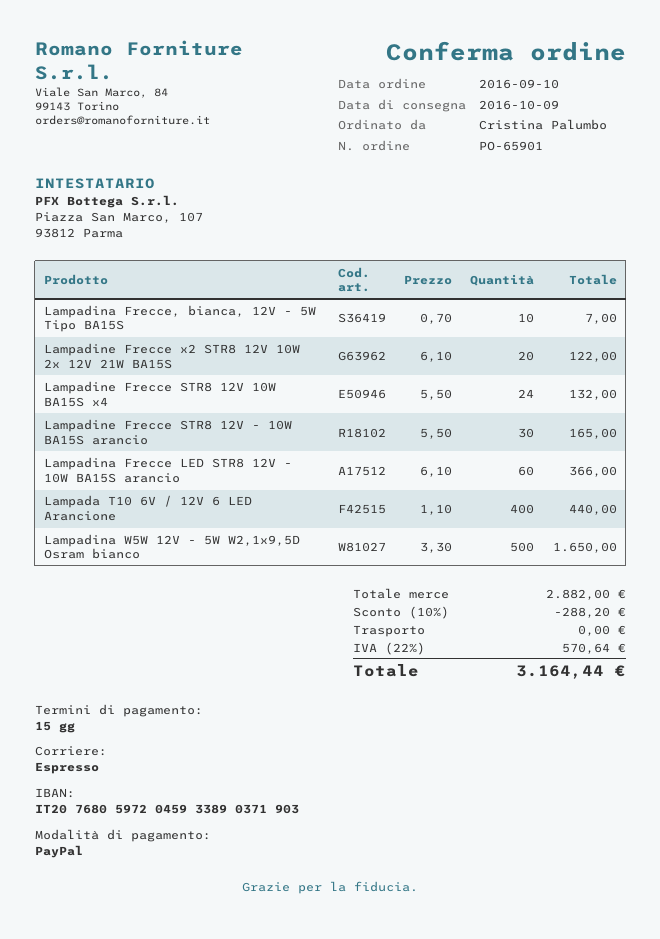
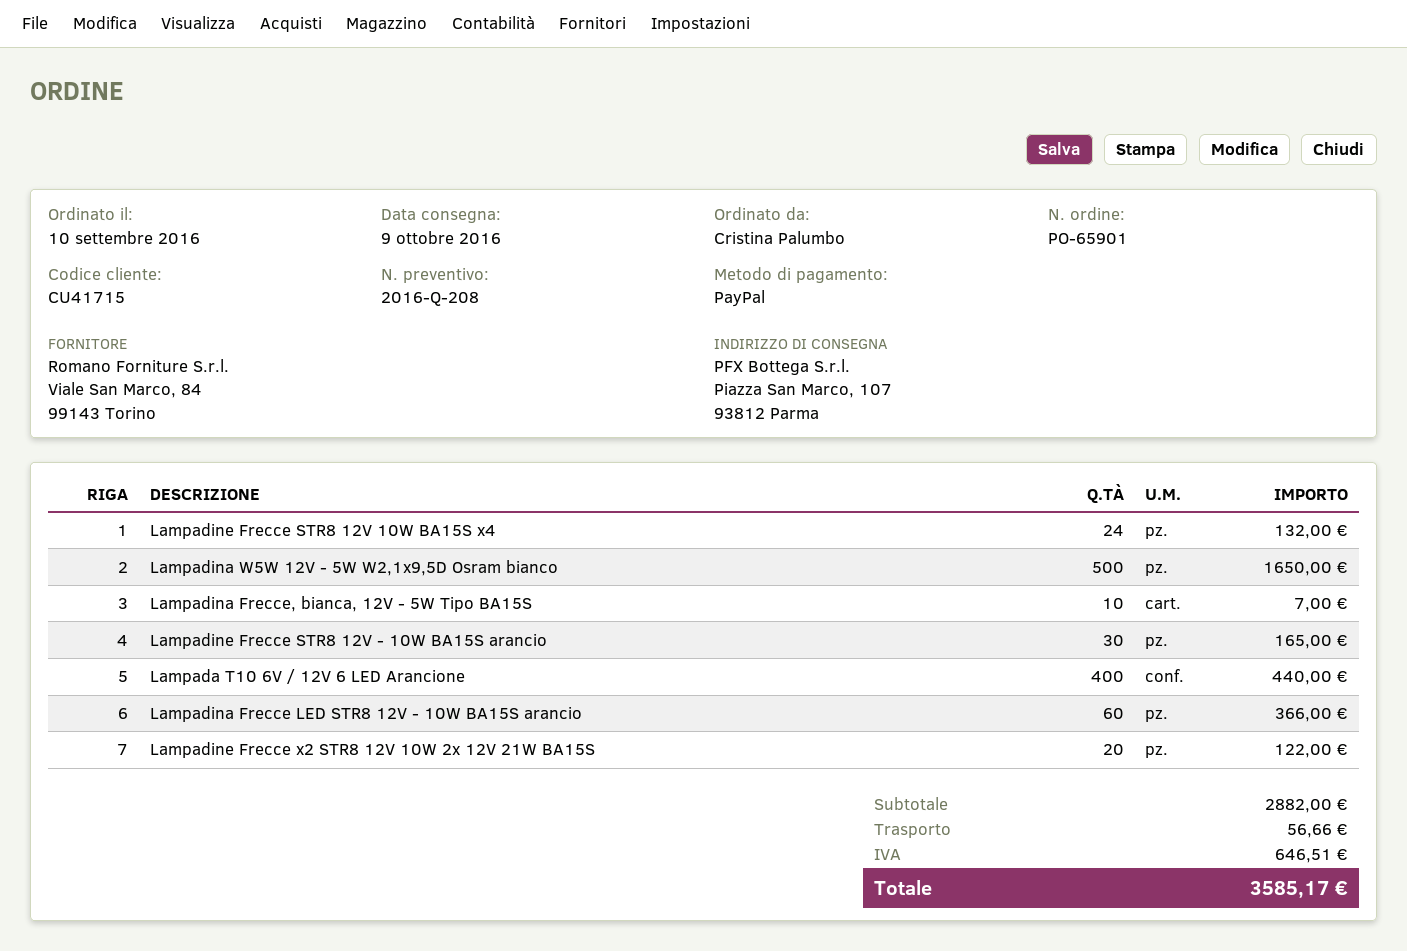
discount: 10% = 288.20 -> none
shipping: 0.00 -> 56.66
tax: 570.64 -> 646.51
total: 3164.44 -> 3585.17

